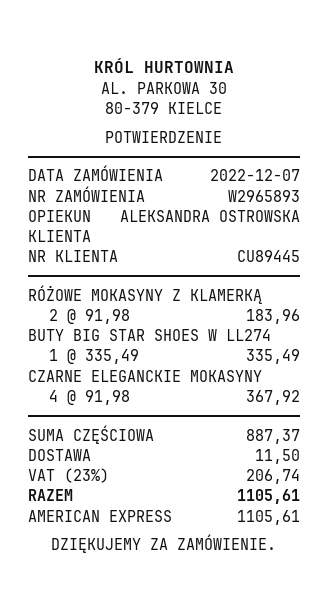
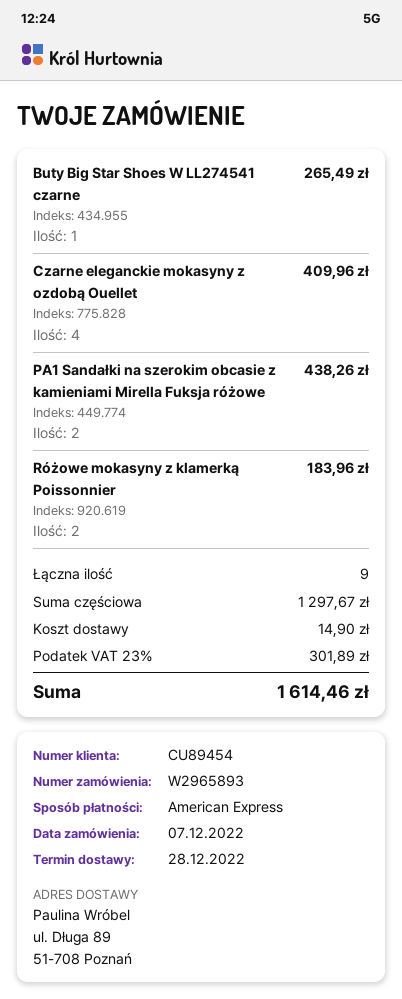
customer number: CU89445 -> CU89454
BUTY BIG STAR SHOES W LL274: 1 for 335.49 -> 1 for 265.49
CZARNE ELEGANCKIE MOKASYNY: 4 for 367.92 -> 4 for 409.96
PA1 Sandałki na szerokim obcasie z kamieniami Mirella Fuksja różowe: none -> 2 for 438.26
subtotal: 887.37 -> 1297.67
shipping: 11.50 -> 14.90
tax: 23% = 206.74 -> 23% = 301.89
total: 1105.61 -> 1614.46

